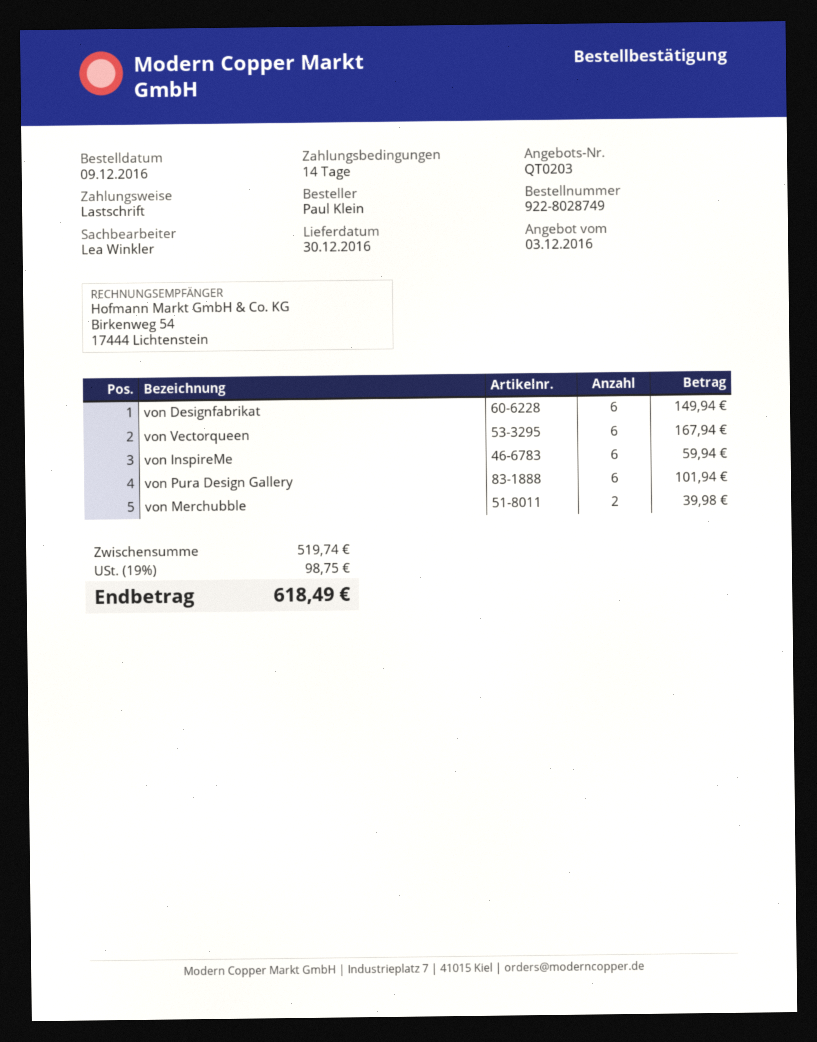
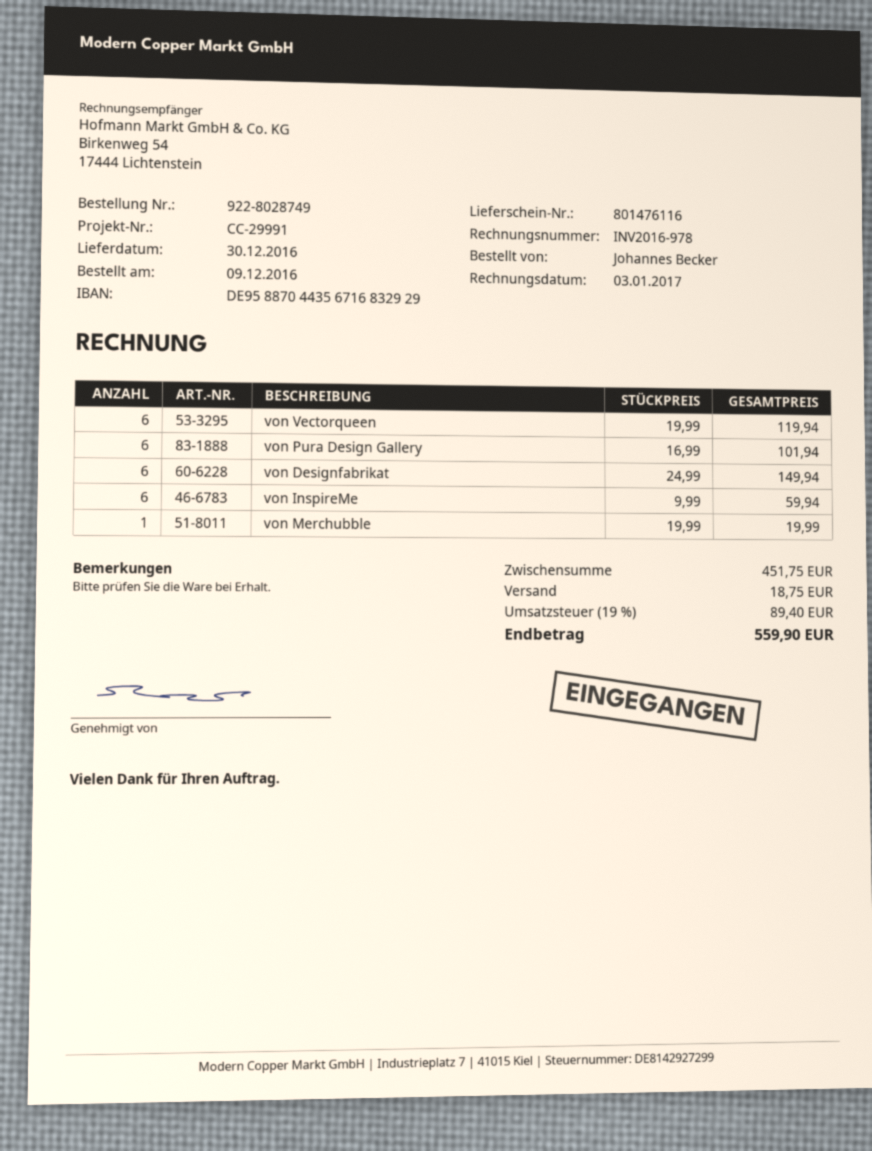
ordered by: Paul Klein -> Johannes Becker
von Vectorqueen: 6 for 167.94 -> 6 for 119.94
von Merchubble: 2 for 39.98 -> 1 for 19.99
subtotal: 519.74 -> 451.75
shipping: none -> 18.75
tax: 19% = 98.75 -> 19% = 89.40
total: 618.49 -> 559.90

